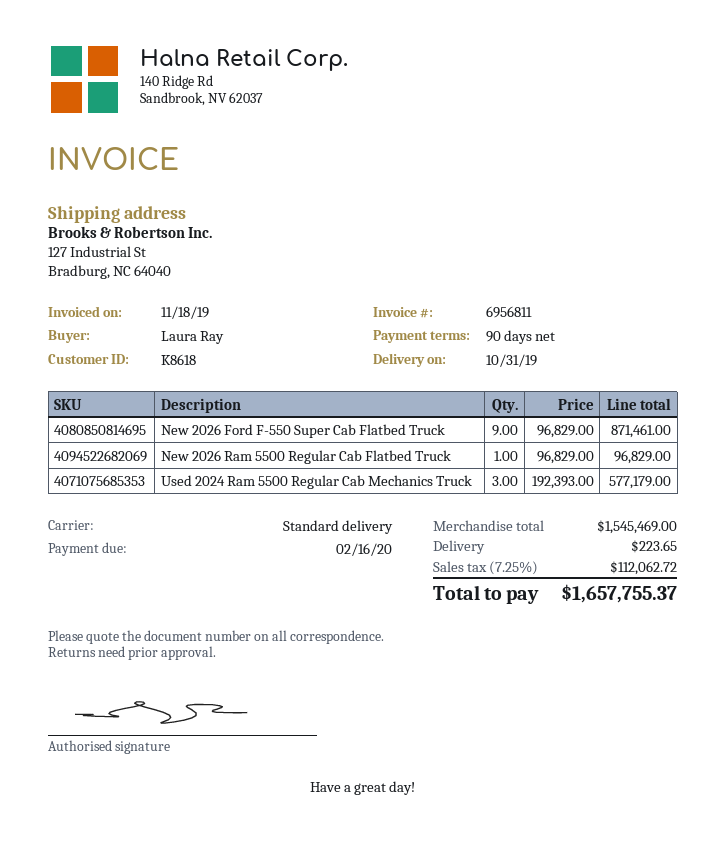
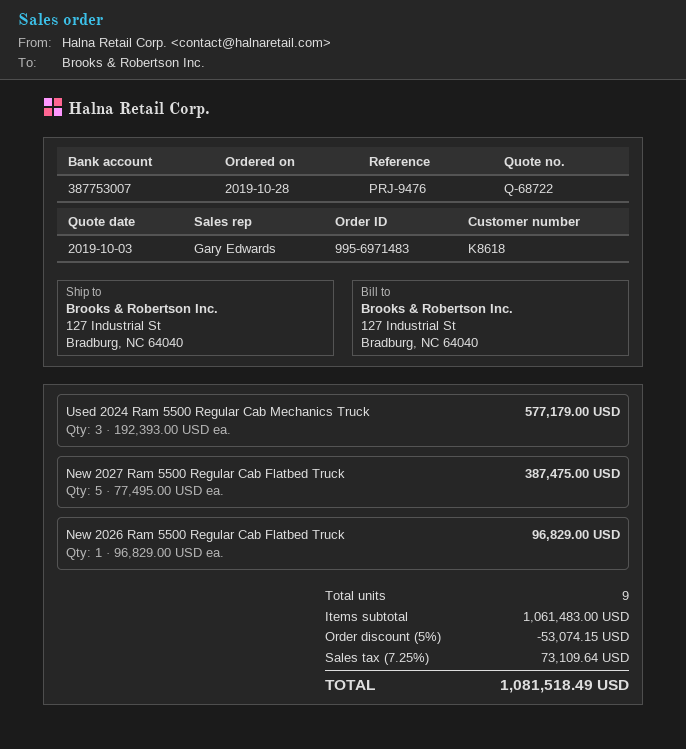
New 2026 Ford F-550 Super Cab Flatbed Truck: 9 x 96829.00 = 871461.00 -> none
New 2027 Ram 5500 Regular Cab Flatbed Truck: none -> 5 x 77495.00 = 387475.00
subtotal: 1545469.00 -> 1061483.00
discount: none -> 5% = 53074.15
shipping: 223.65 -> none
tax: 7.25% = 112062.72 -> 7.25% = 73109.64
total: 1657755.37 -> 1081518.49

